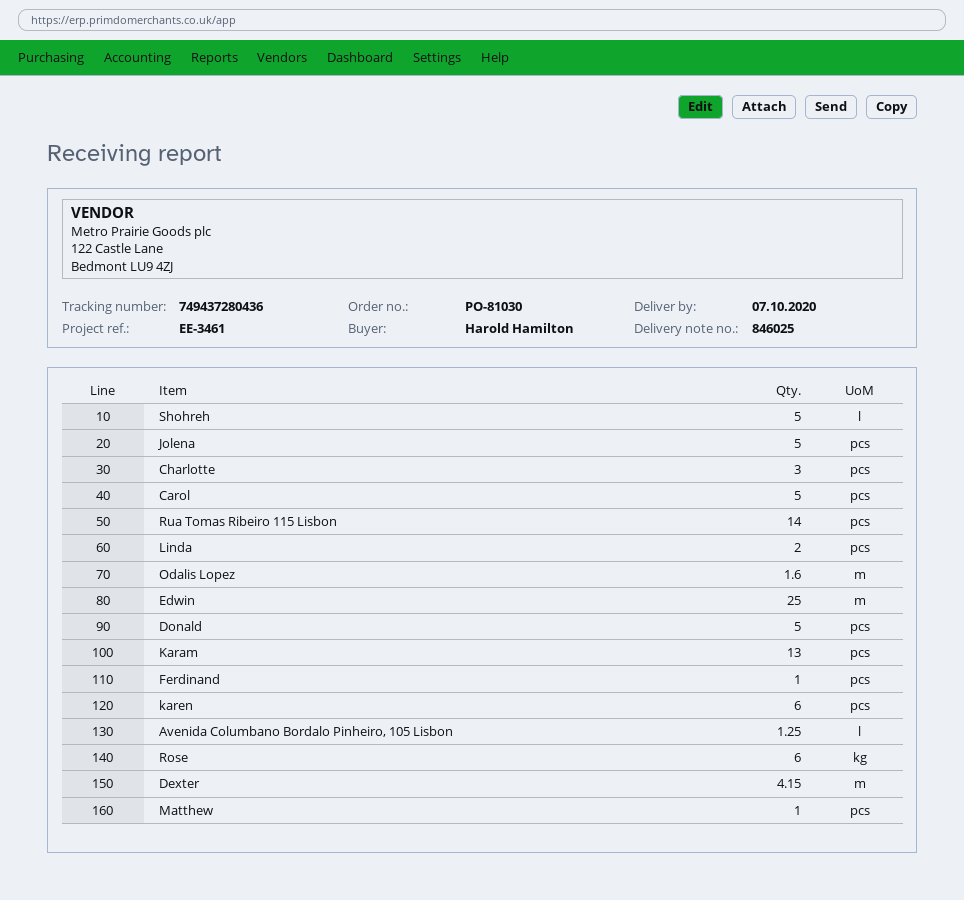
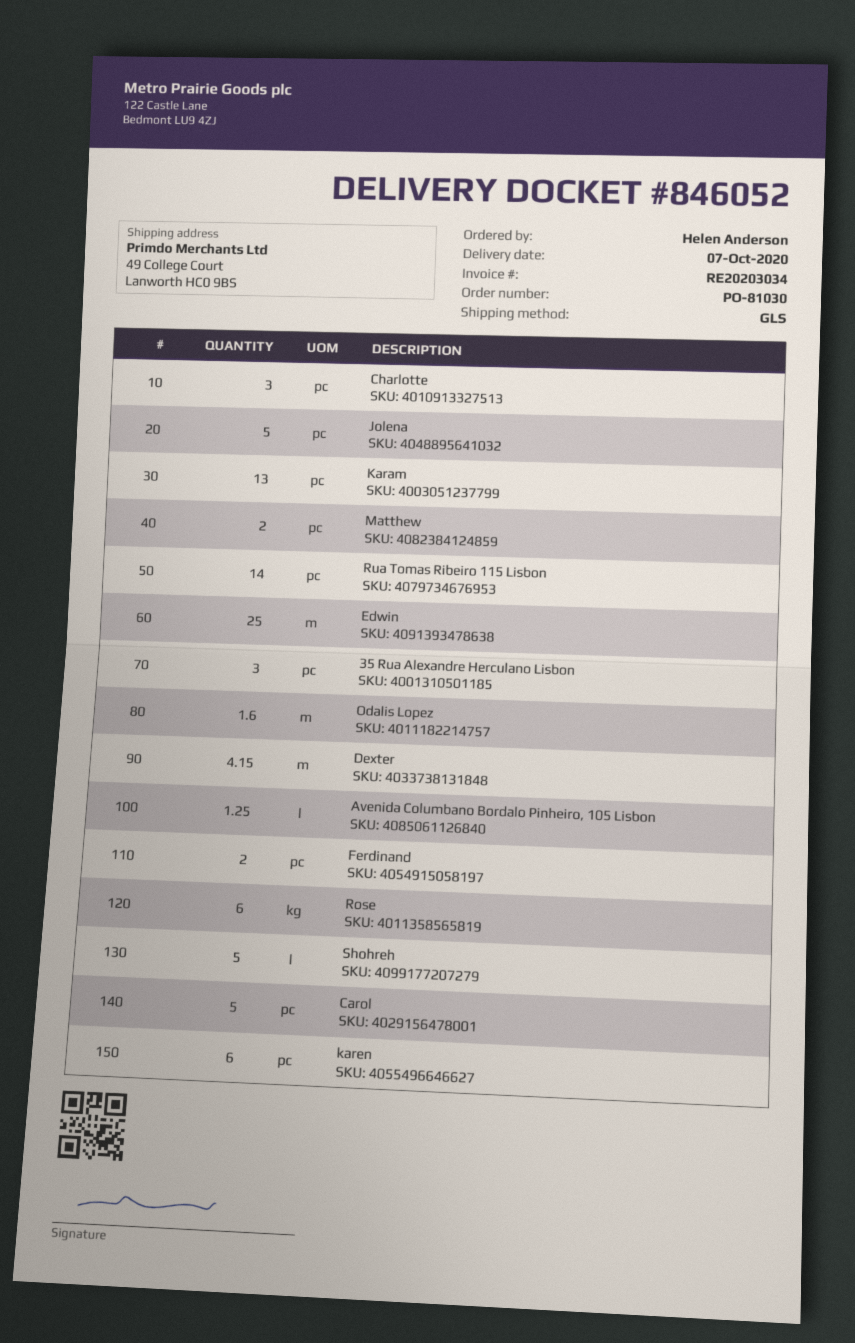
delivery note number: 846025 -> 846052
ordered by: Harold Hamilton -> Helen Anderson
Linda: 2 -> none
Donald: 5 -> none
Ferdinand: 1 -> 2
Matthew: 1 -> 2
35 Rua Alexandre Herculano Lisbon: none -> 3

